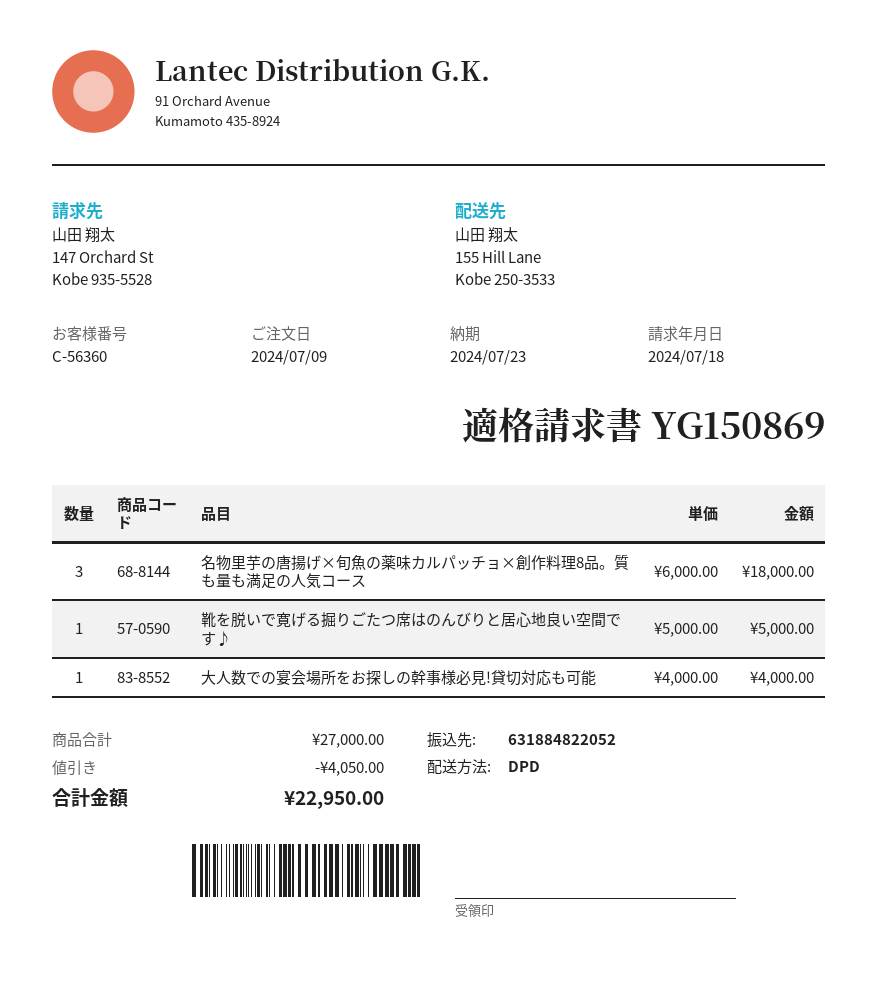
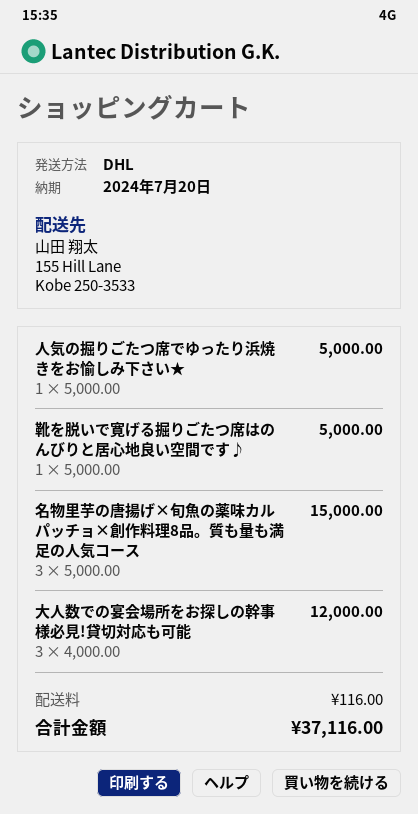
delivery date: 2024-07-23 -> 2024-07-20
shipping method: DPD -> DHL
名物里芋の唐揚げ×旬魚の薬味カルパッチョ×創作料理8品。質も量も満足の人気コース: 3 x 6000.00 = 18000.00 -> 3 x 5000.00 = 15000.00
大人数での宴会場所をお探しの幹事様必見!貸切対応も可能: 1 x 4000.00 = 4000.00 -> 3 x 4000.00 = 12000.00
人気の掘りごたつ席でゆったり浜焼きをお愉しみ下さい★: none -> 1 x 5000.00 = 5000.00
discount: 4050.00 -> none
shipping: none -> 116.00
total: 22950.00 -> 37116.00

